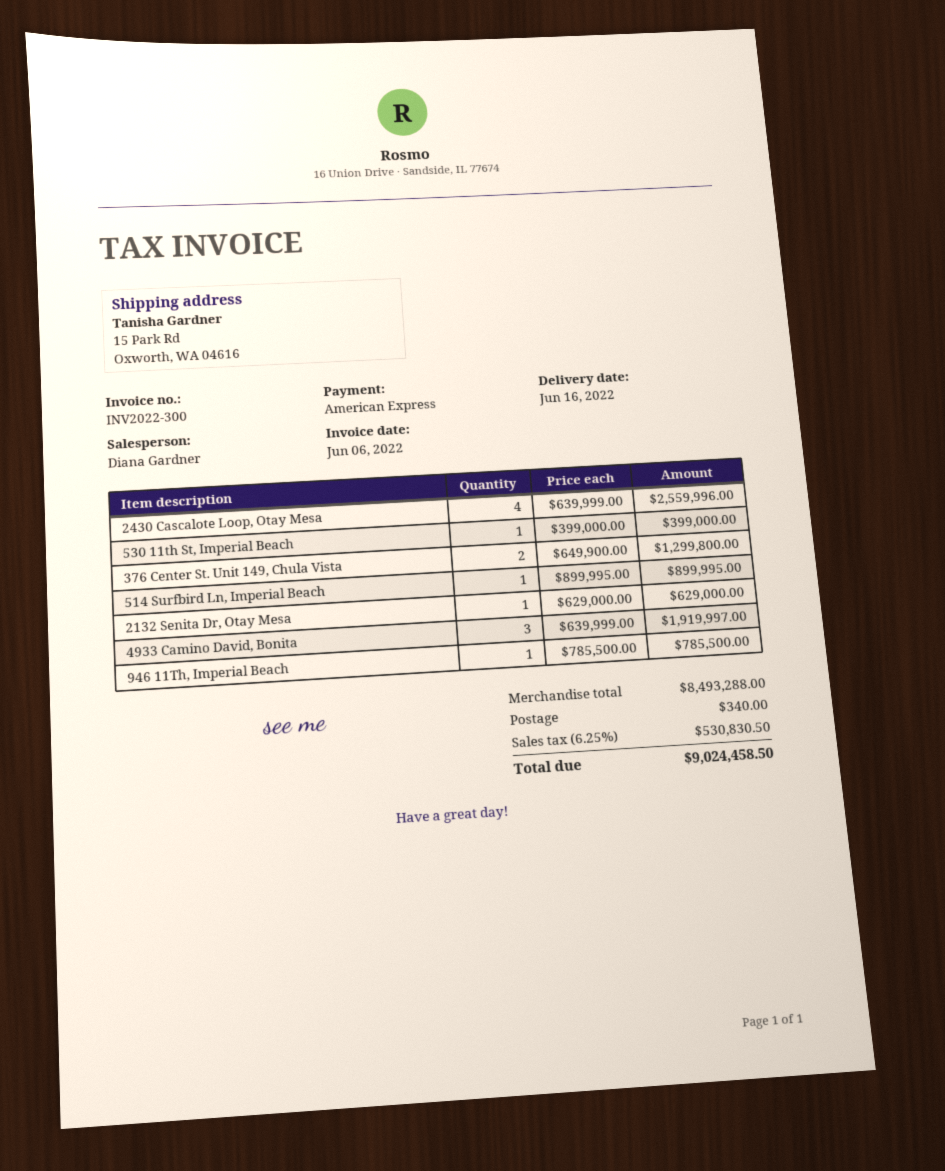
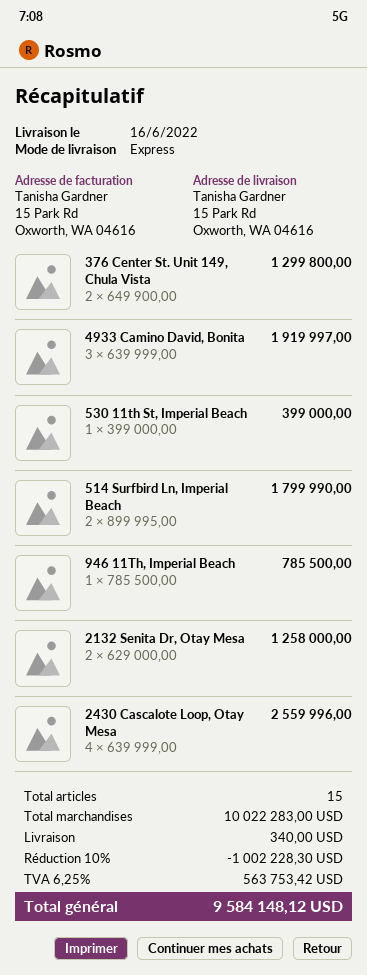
514 Surfbird Ln, Imperial Beach: 1 x 899995.00 = 899995.00 -> 2 x 899995.00 = 1799990.00
2132 Senita Dr, Otay Mesa: 1 x 629000.00 = 629000.00 -> 2 x 629000.00 = 1258000.00
subtotal: 8493288.00 -> 10022283.00
discount: none -> 10% = 1002228.30
tax: 6.25% = 530830.50 -> 6.25% = 563753.42
total: 9024458.50 -> 9584148.12

